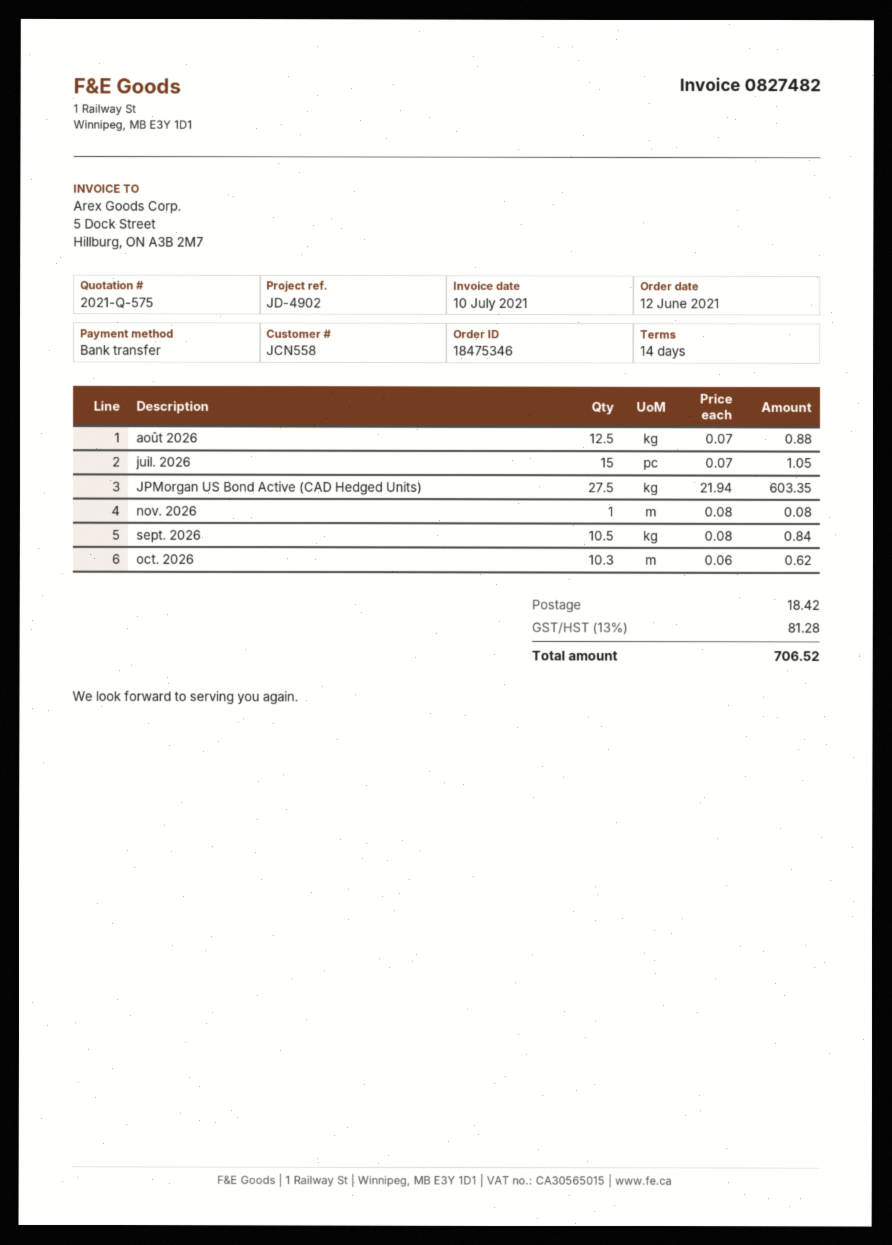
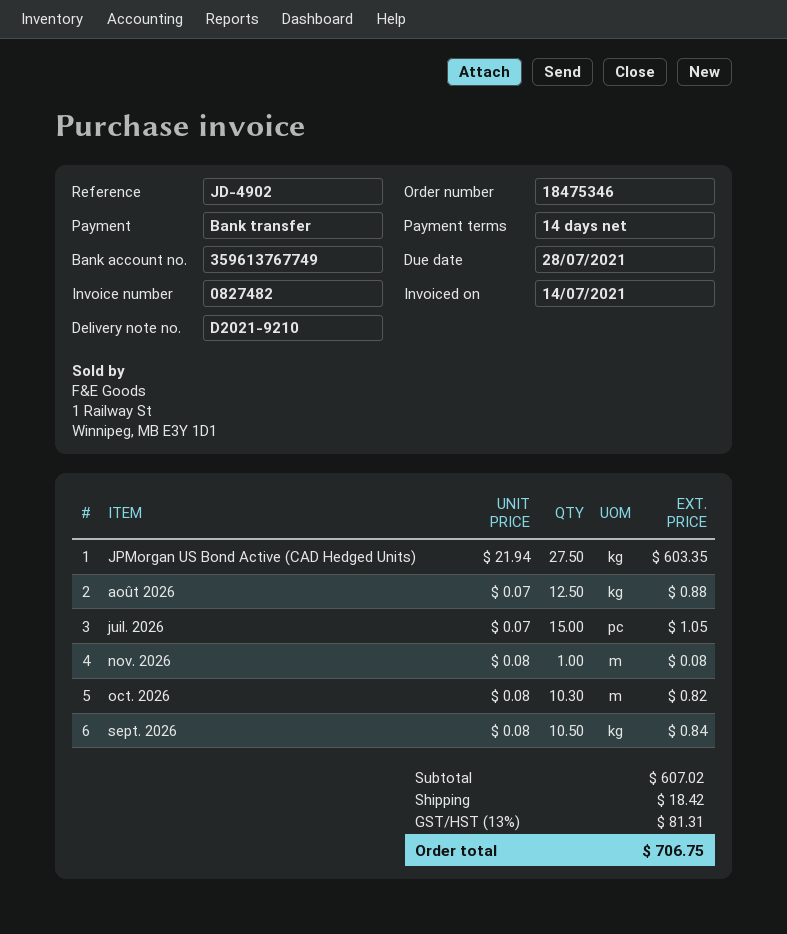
invoice date: 2021-07-10 -> 2021-07-14
oct. 2026: 10.3 x 0.06 = 0.62 -> 10.3 x 0.08 = 0.82
tax: 13% = 81.28 -> 13% = 81.31
total: 706.52 -> 706.75

